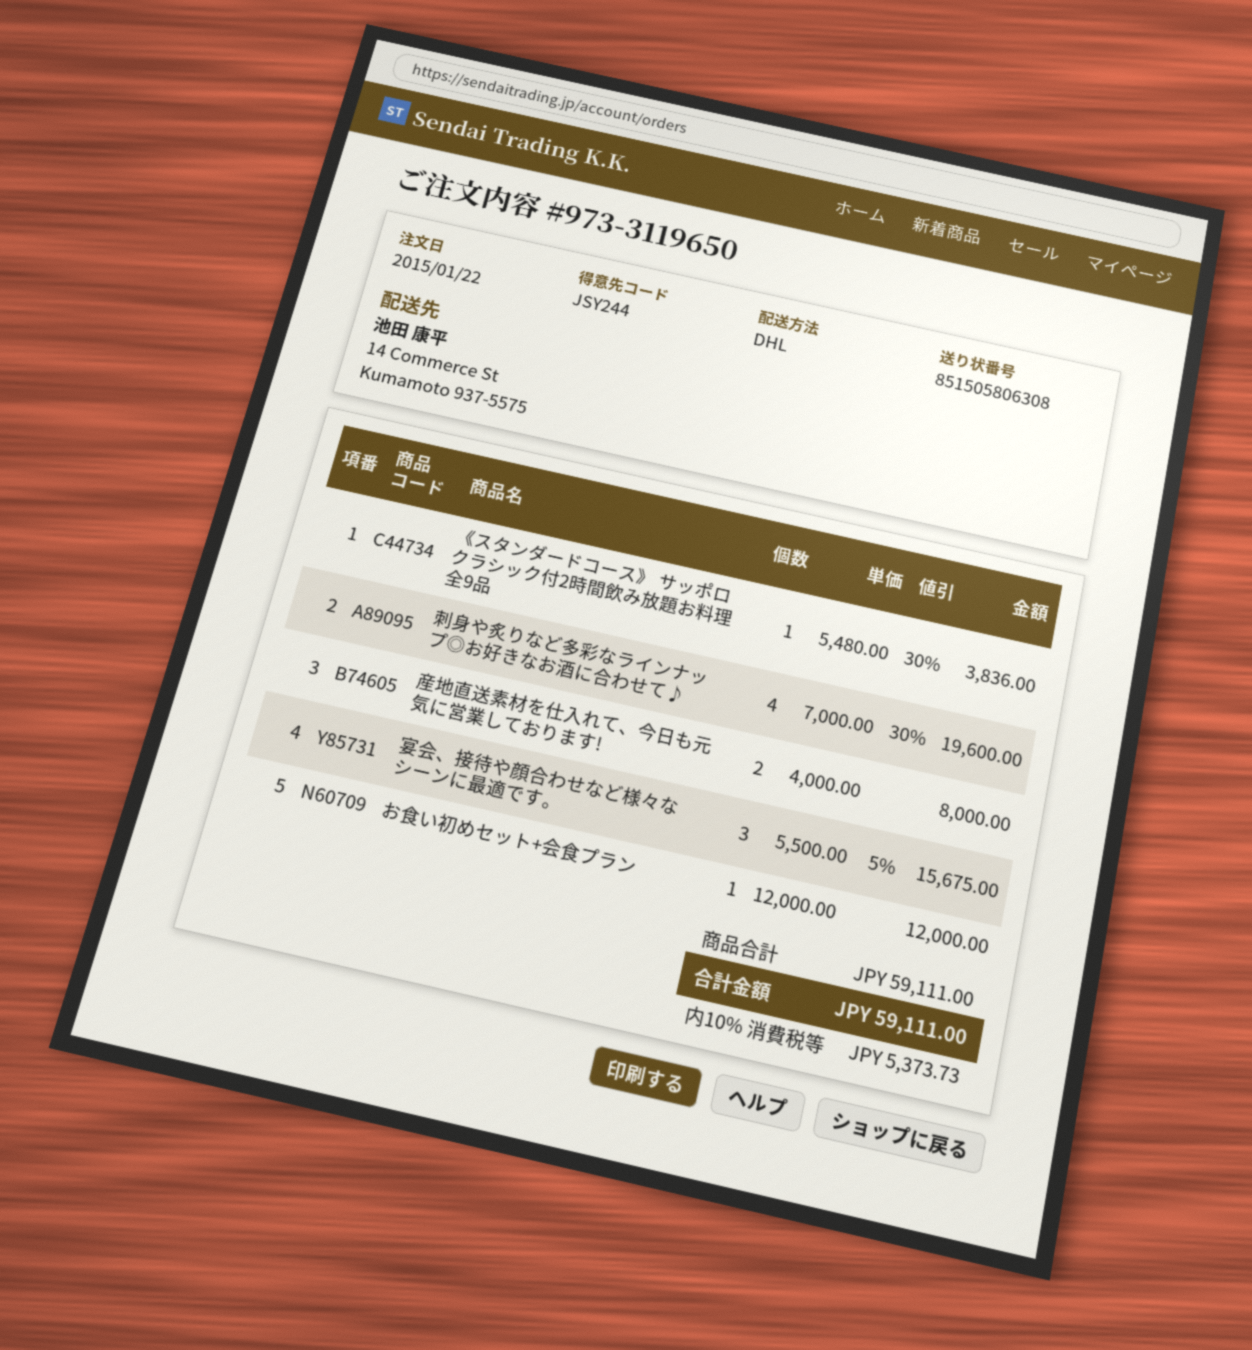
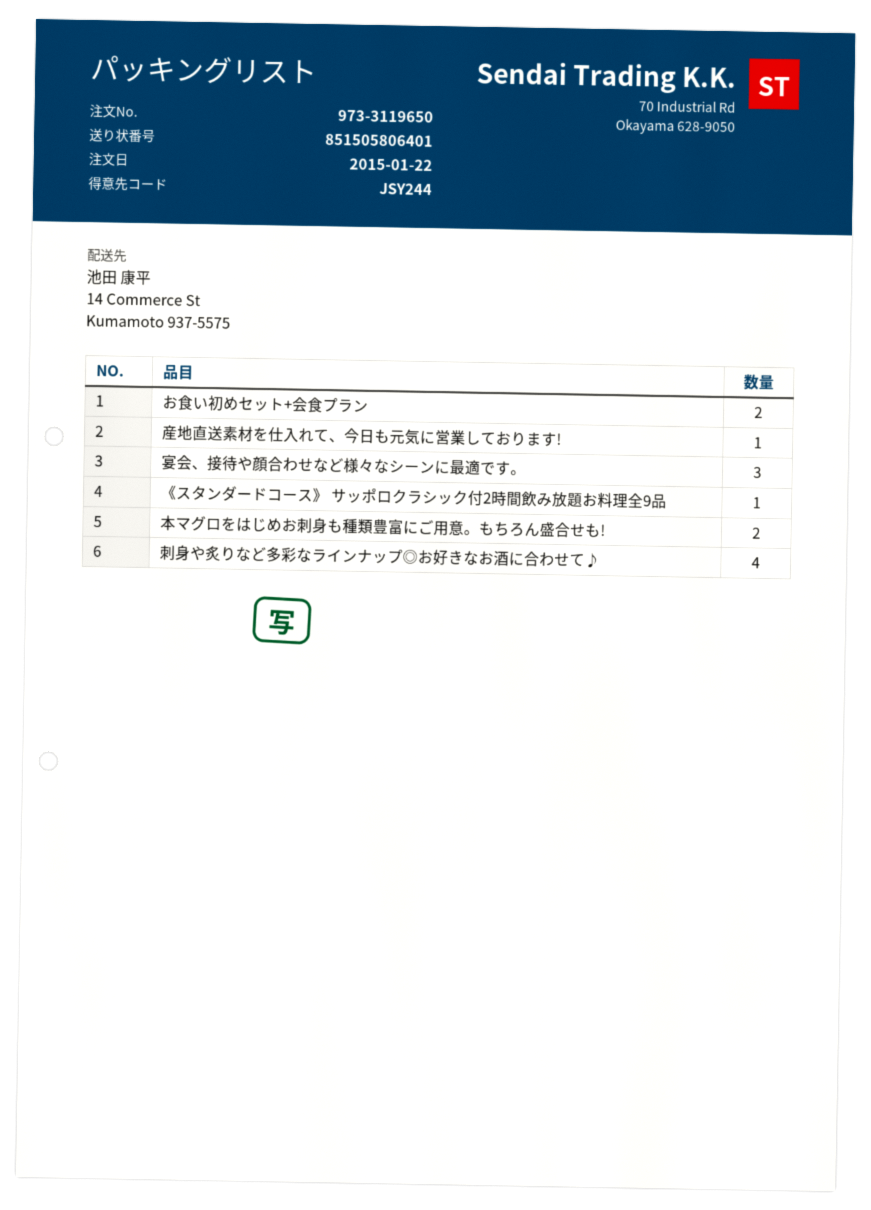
tracking number: 851505806308 -> 851505806401
産地直送素材を仕入れて、今日も元気に営業しております!: 2 -> 1
お食い初めセット+会食プラン: 1 -> 2
本マグロをはじめお刺身も種類豊富にご用意。もちろん盛合せも!: none -> 2

